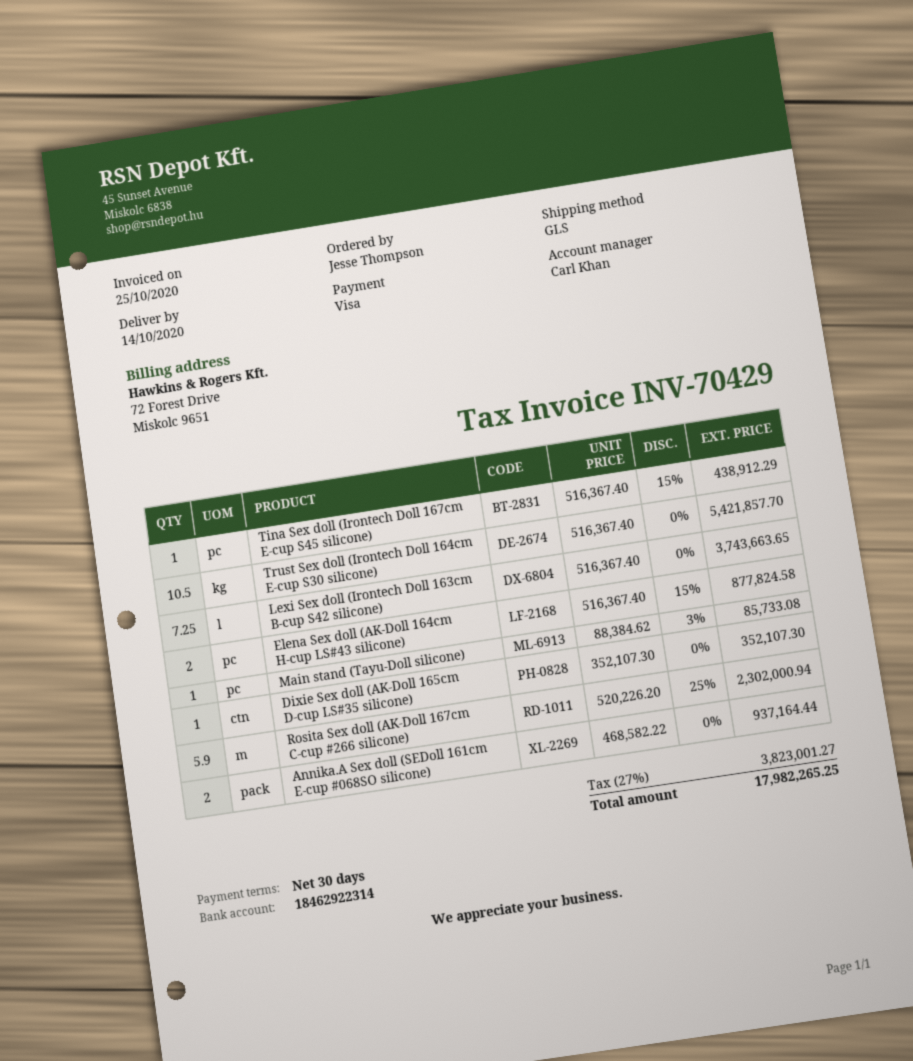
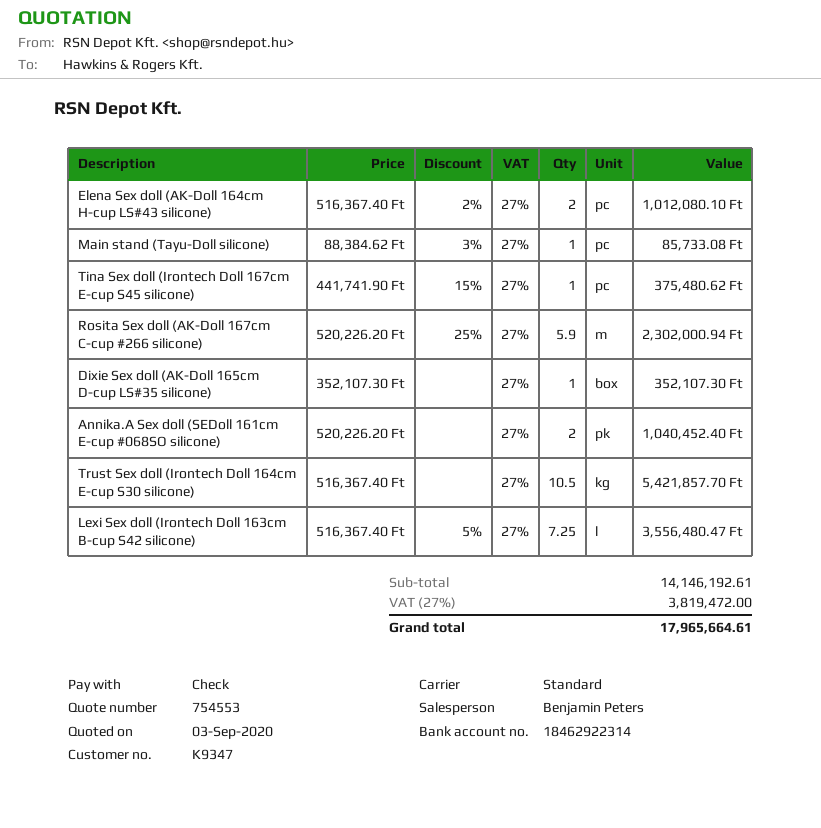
sales rep: Carl Khan -> Benjamin Peters
payment method: Visa -> cheque
shipping method: GLS -> standard
Tina Sex doll (Irontech Doll 167cm E-cup S45 silicone): 1 x 516367.40 - 15% = 438912.29 -> 1 x 441741.90 - 15% = 375480.62
Lexi Sex doll (Irontech Doll 163cm B-cup S42 silicone): 7.25 x 516367.40 = 3743663.65 -> 7.25 x 516367.40 - 5% = 3556480.47
Elena Sex doll (AK-Doll 164cm H-cup LS#43 silicone): 2 x 516367.40 - 15% = 877824.58 -> 2 x 516367.40 - 2% = 1012080.10
Annika.A Sex doll (SEDoll 161cm E-cup #068SO silicone): 2 x 468582.22 = 937164.44 -> 2 x 520226.20 = 1040452.40
tax: 27% = 3823001.27 -> 27% = 3819472.00
total: 17982265.25 -> 17965664.61

